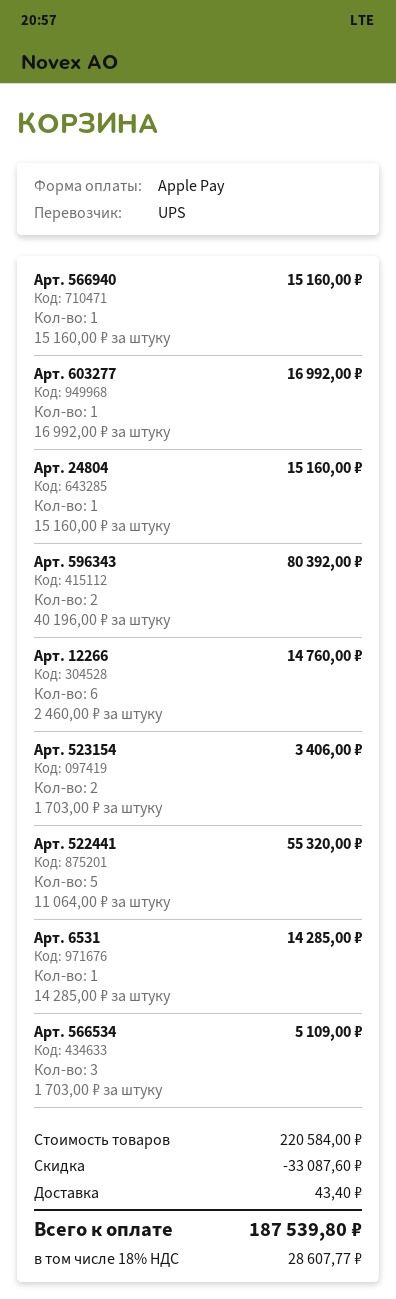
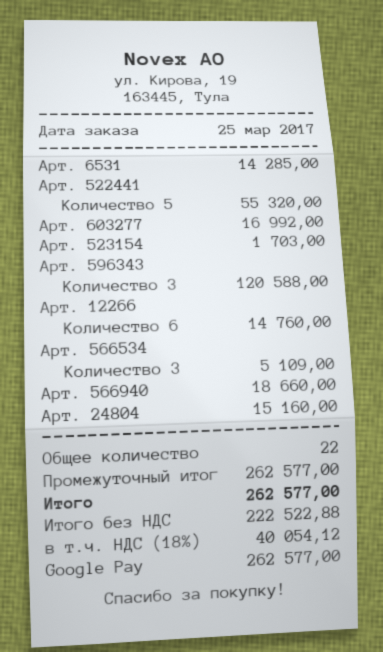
payment method: Apple Pay -> Google Pay
Арт. 566940: 1 for 15160.00 -> 1 for 18660.00
Арт. 596343: 2 for 80392.00 -> 3 for 120588.00
Арт. 523154: 2 for 3406.00 -> 1 for 1703.00
subtotal: 220584.00 -> 262577.00
discount: 33087.60 -> none
shipping: 43.40 -> none
tax: 18% = 28607.77 -> 18% = 40054.12
total: 187539.80 -> 262577.00

